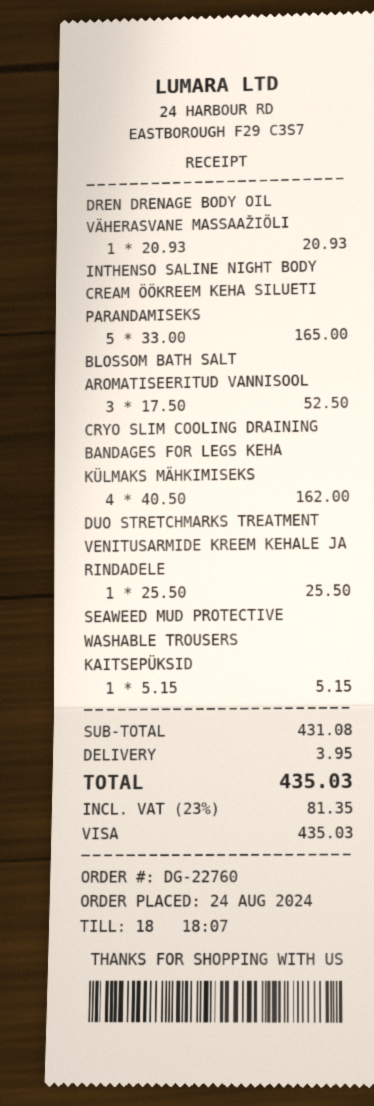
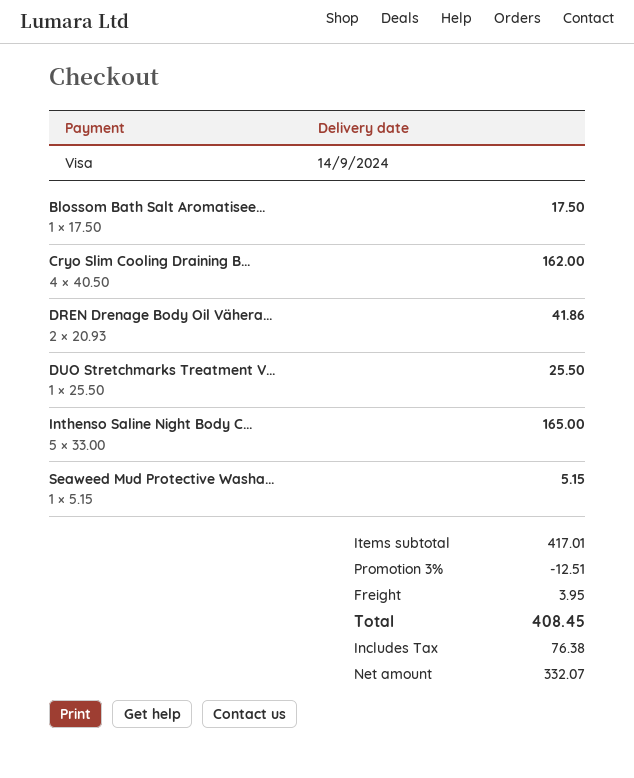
DREN DRENAGE BODY OIL VÄHERASVANE MASSAAŽIÕLI: 1 x 20.93 = 20.93 -> 2 x 20.93 = 41.86
BLOSSOM BATH SALT AROMATISEERITUD VANNISOOL: 3 x 17.50 = 52.50 -> 1 x 17.50 = 17.50
subtotal: 431.08 -> 417.01
discount: none -> 3% = 12.51
tax: 81.35 -> 76.38
total: 435.03 -> 408.45

